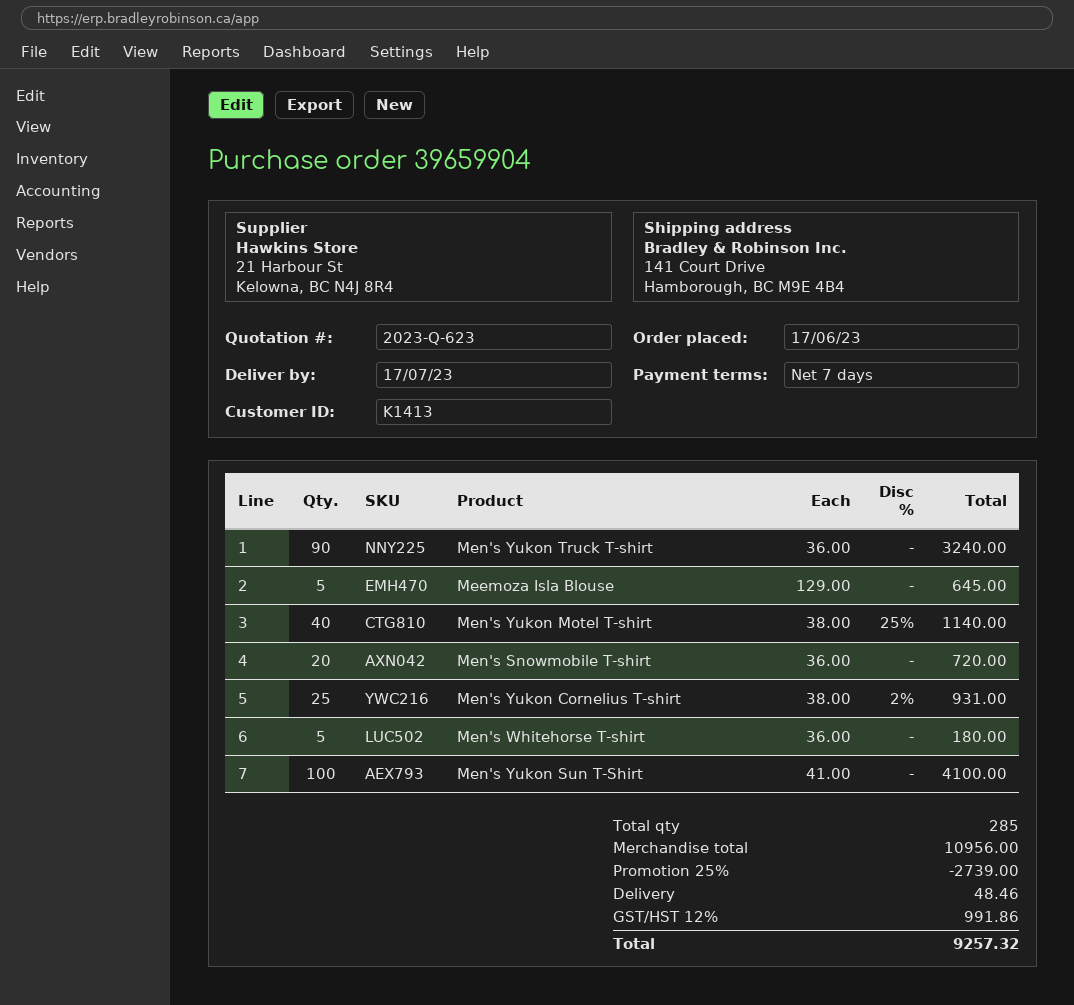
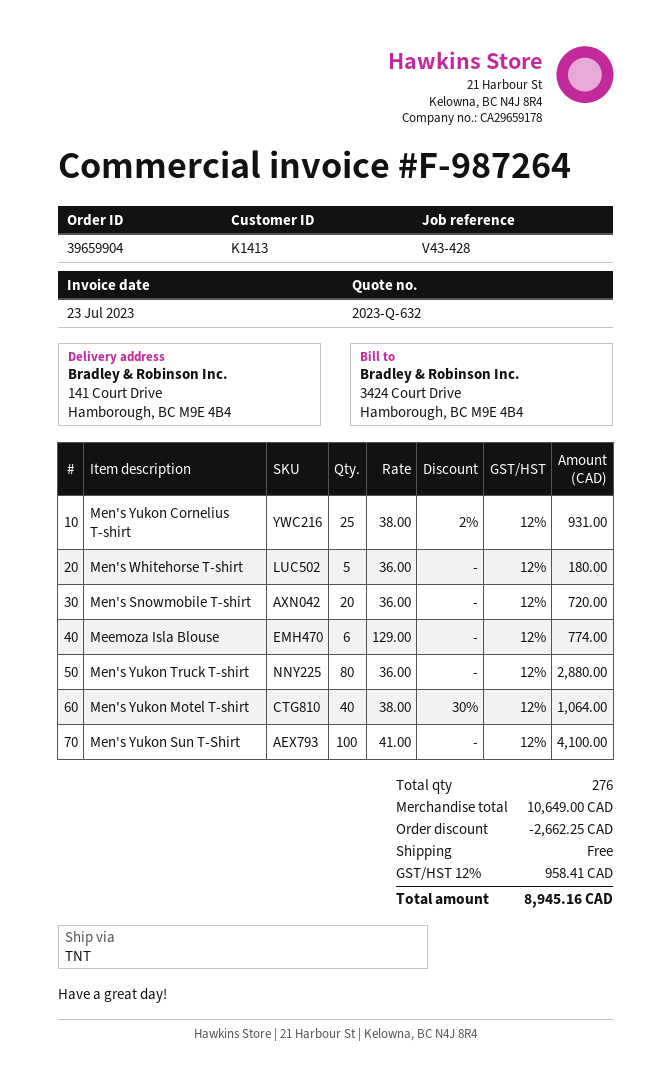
quote number: 2023-Q-623 -> 2023-Q-632
Men's Yukon Truck T-shirt: 90 x 36.00 = 3240.00 -> 80 x 36.00 = 2880.00
Meemoza Isla Blouse: 5 x 129.00 = 645.00 -> 6 x 129.00 = 774.00
Men's Yukon Motel T-shirt: 40 x 38.00 - 25% = 1140.00 -> 40 x 38.00 - 30% = 1064.00
total quantity: 285 -> 276
subtotal: 10956.00 -> 10649.00
discount: 2739.00 -> 2662.25
shipping: 48.46 -> 0.00
tax: 12% = 991.86 -> 12% = 958.41
total: 9257.32 -> 8945.16

